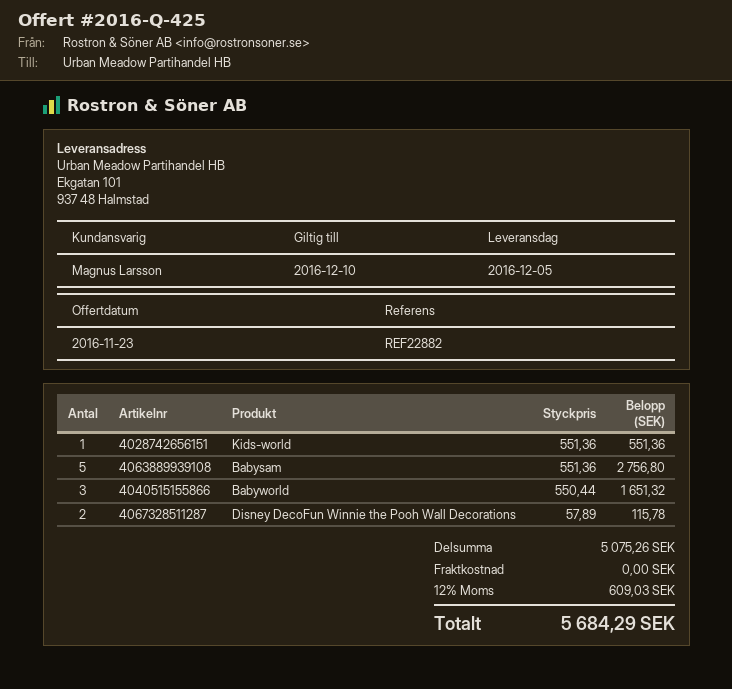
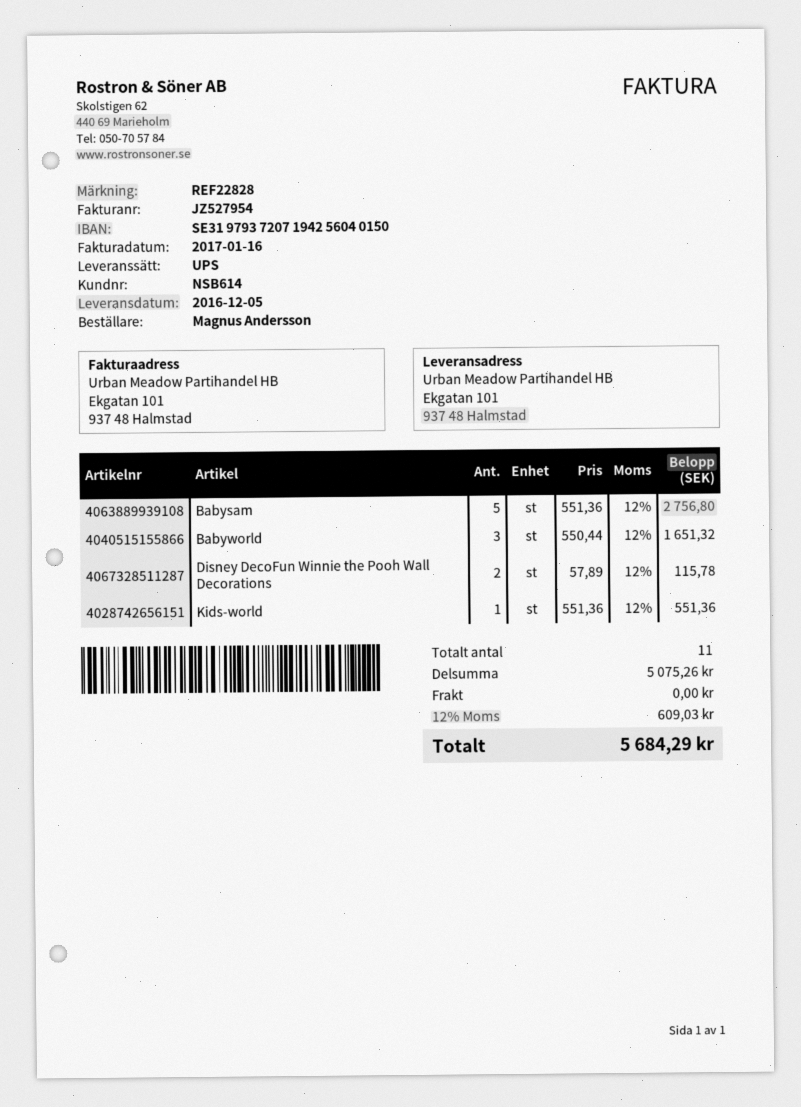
reference: REF22882 -> REF22828

